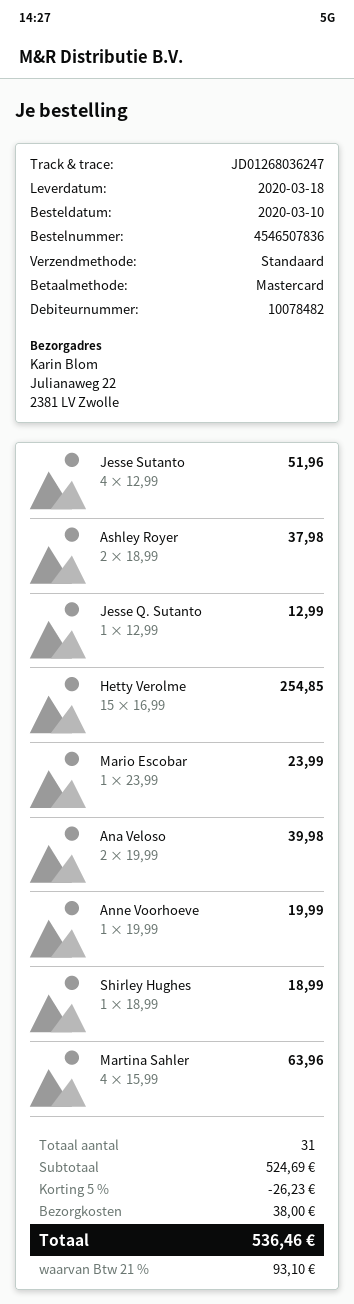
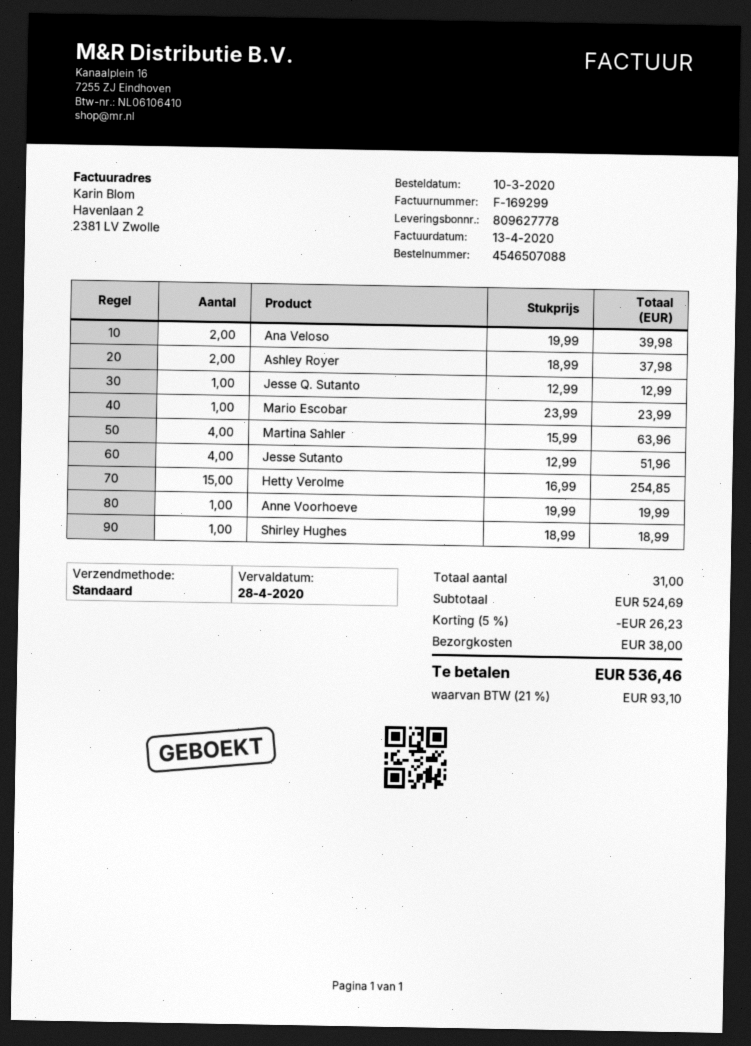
order number: 4546507836 -> 4546507088

